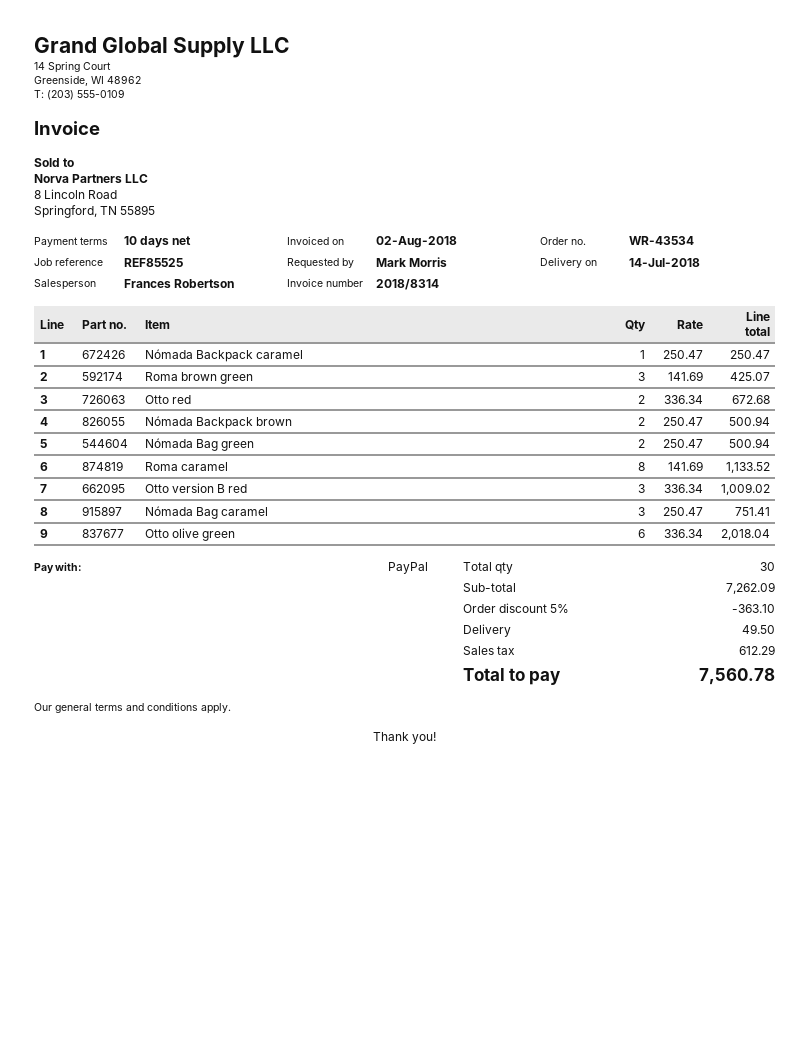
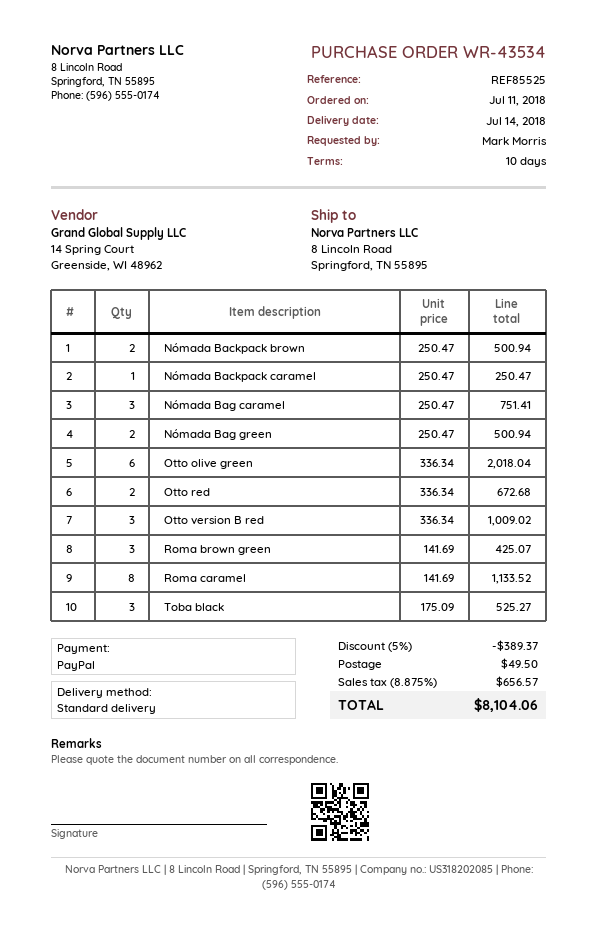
Toba black: none -> 3 x 175.09 = 525.27
discount: 5% = 363.10 -> 5% = 389.37
tax: 612.29 -> 656.57
total: 7560.78 -> 8104.06

